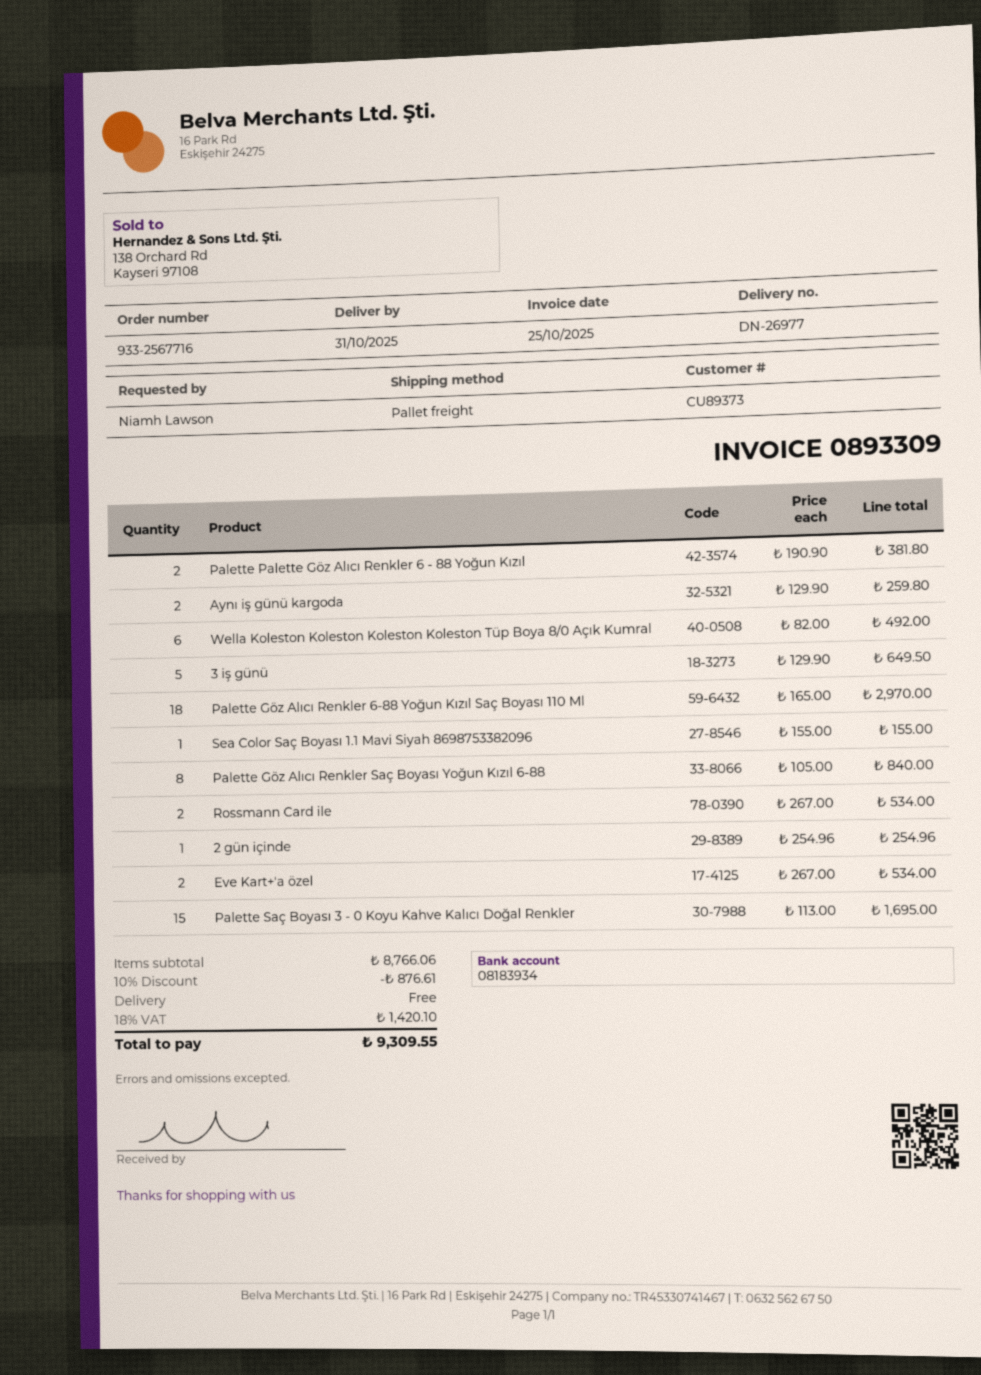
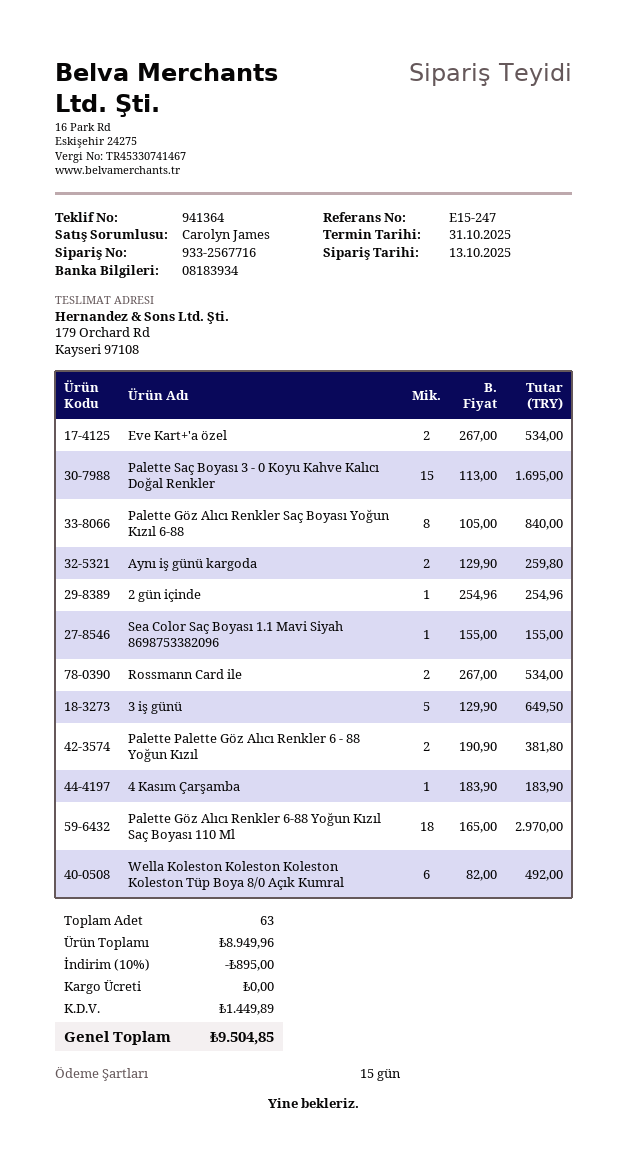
4 Kasım Çarşamba: none -> 1 x 183.90 = 183.90
subtotal: 8766.06 -> 8949.96
discount: 10% = 876.61 -> 10% = 895.00
tax: 1420.10 -> 1449.89
total: 9309.55 -> 9504.85

